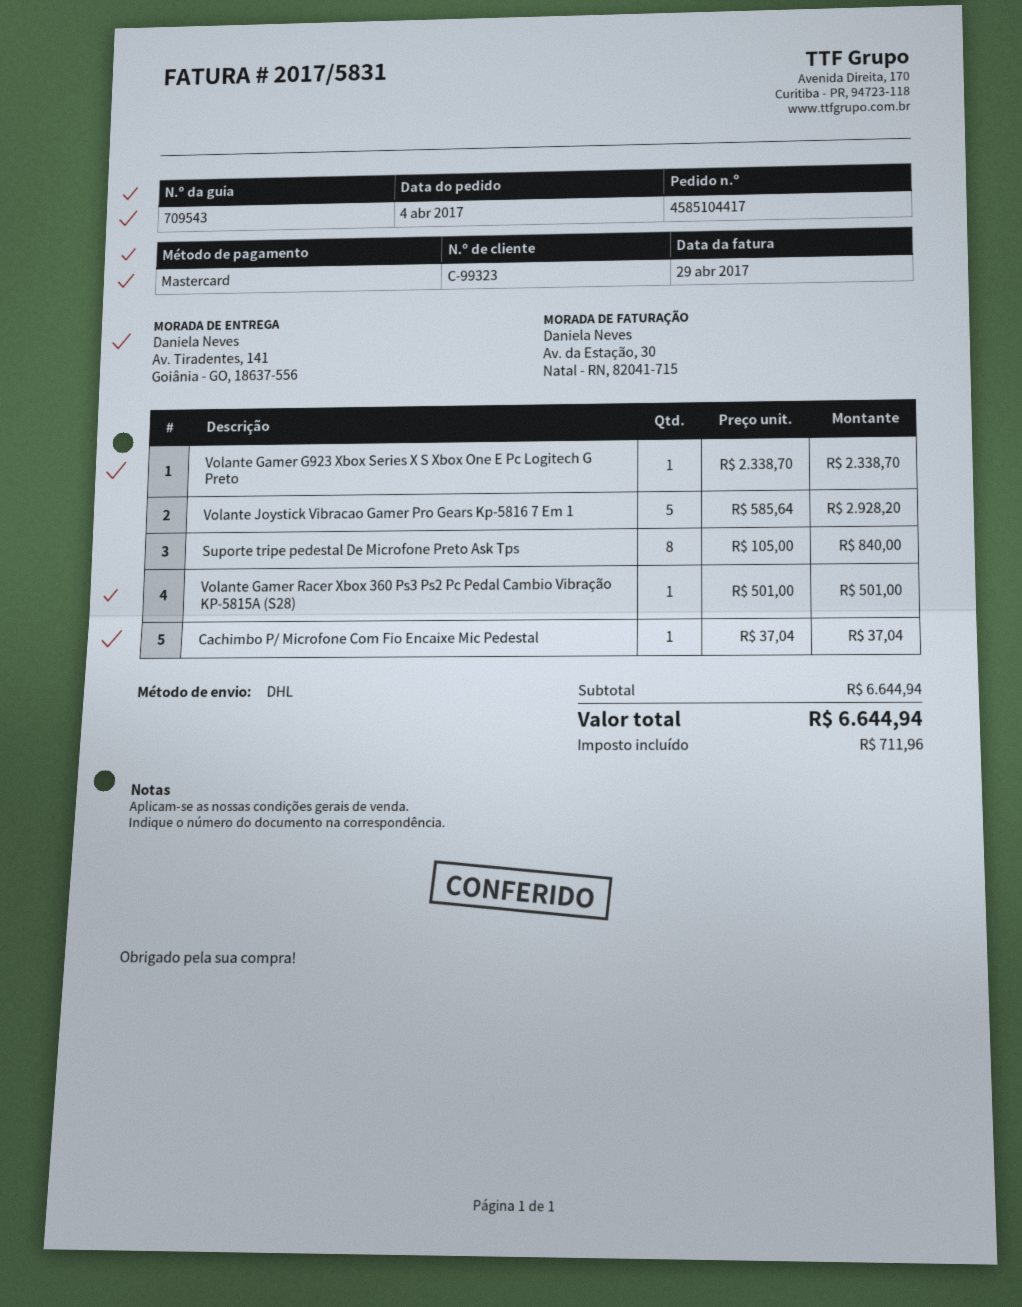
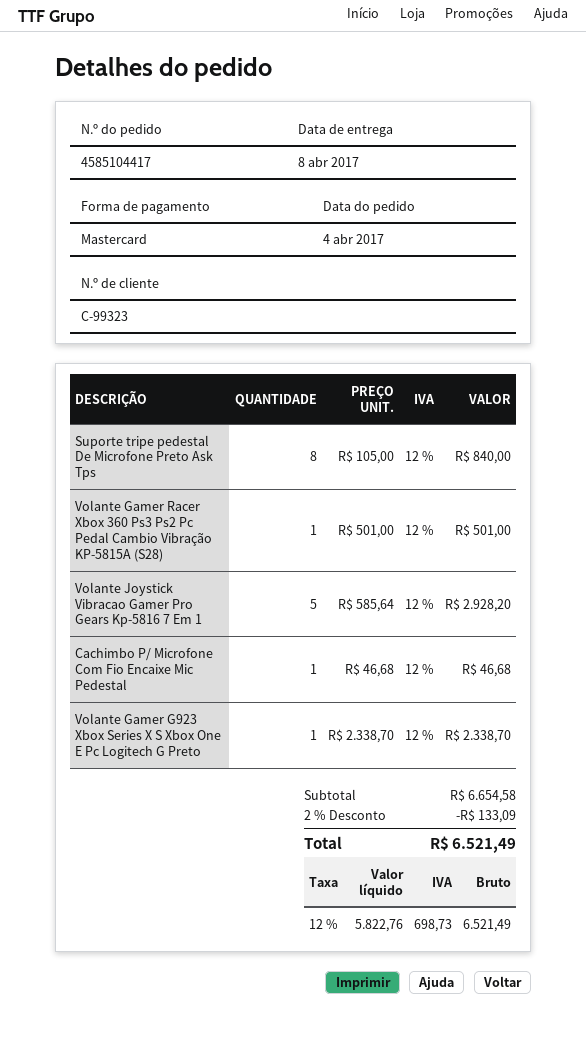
Cachimbo P/ Microfone Com Fio Encaixe Mic Pedestal: 1 x 37.04 = 37.04 -> 1 x 46.68 = 46.68
subtotal: 6644.94 -> 6654.58
discount: none -> 2% = 133.09
tax: 711.96 -> 698.73
total: 6644.94 -> 6521.49

